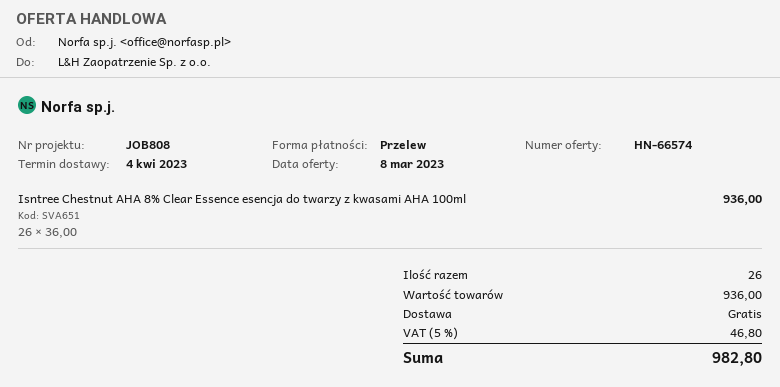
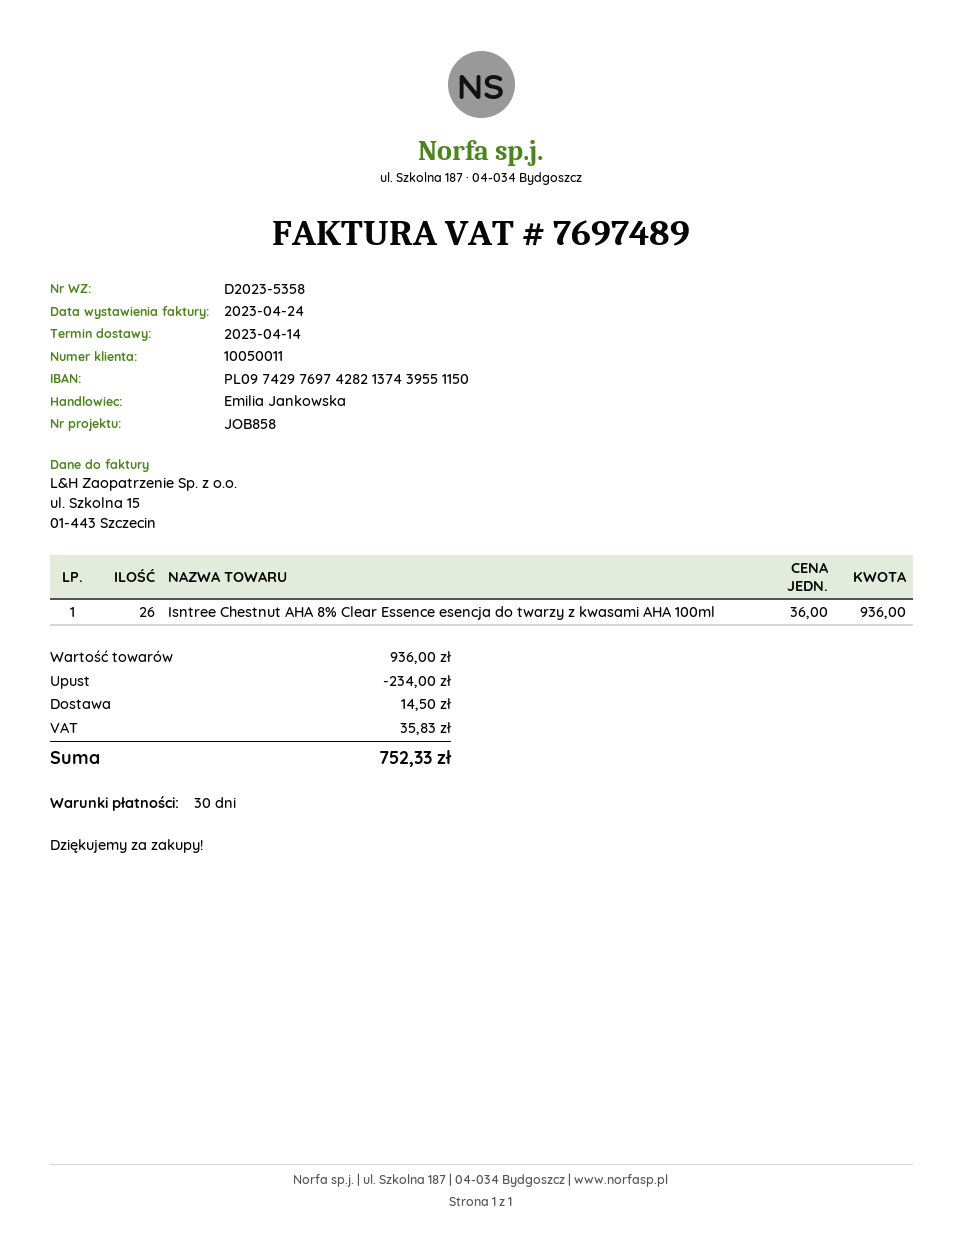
delivery date: 2023-04-04 -> 2023-04-14
reference: JOB808 -> JOB858
discount: none -> 234.00
shipping: 0.00 -> 14.50
tax: 46.80 -> 35.83
total: 982.80 -> 752.33

